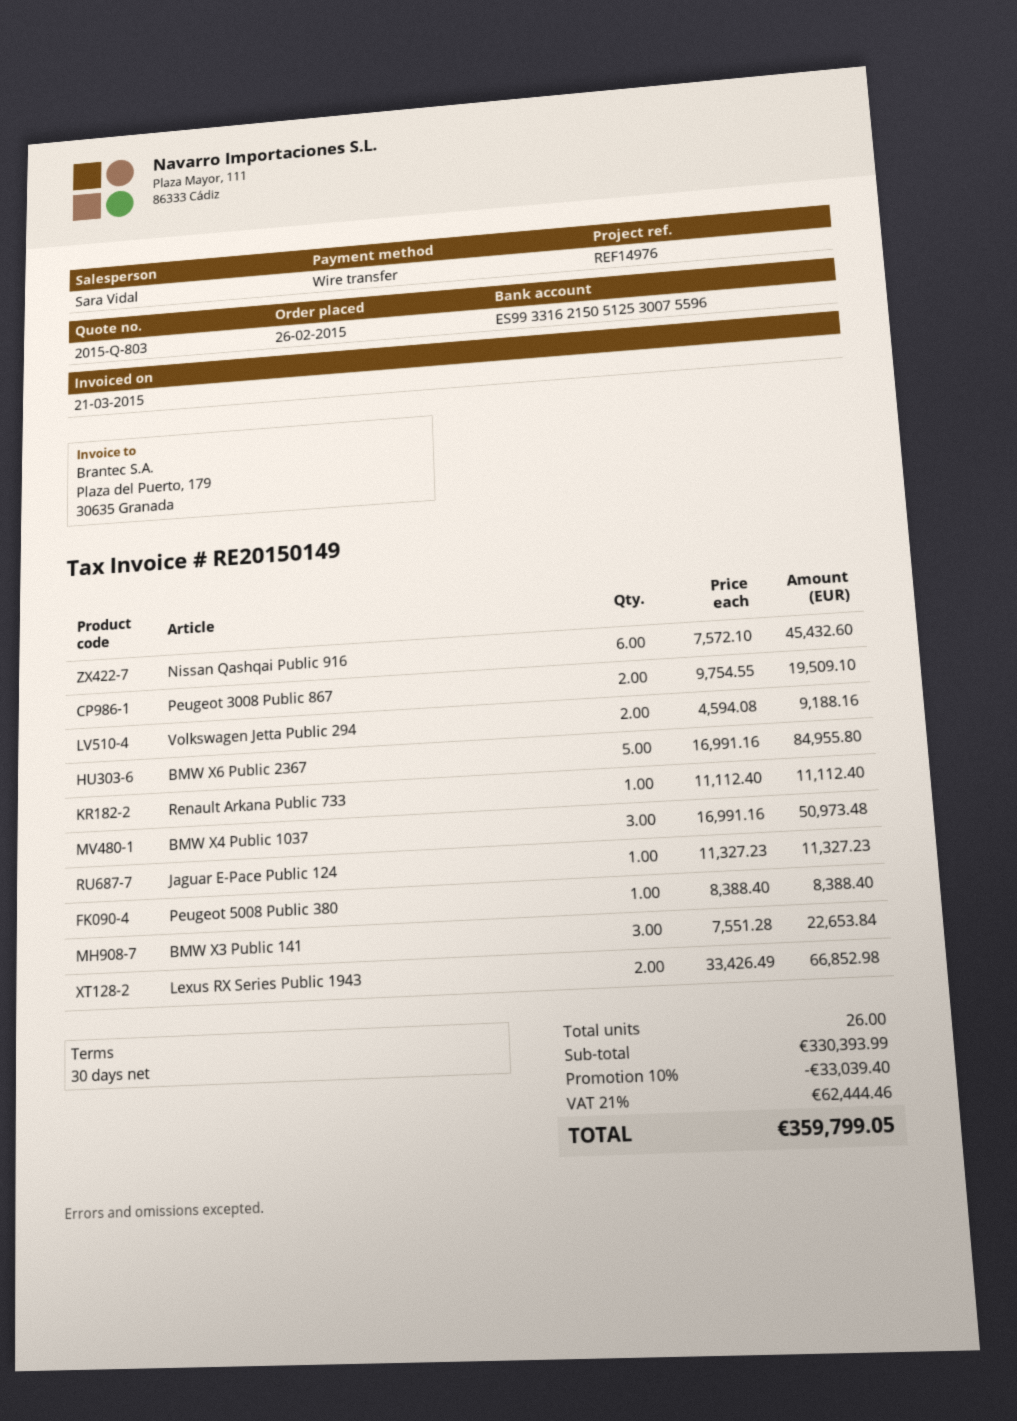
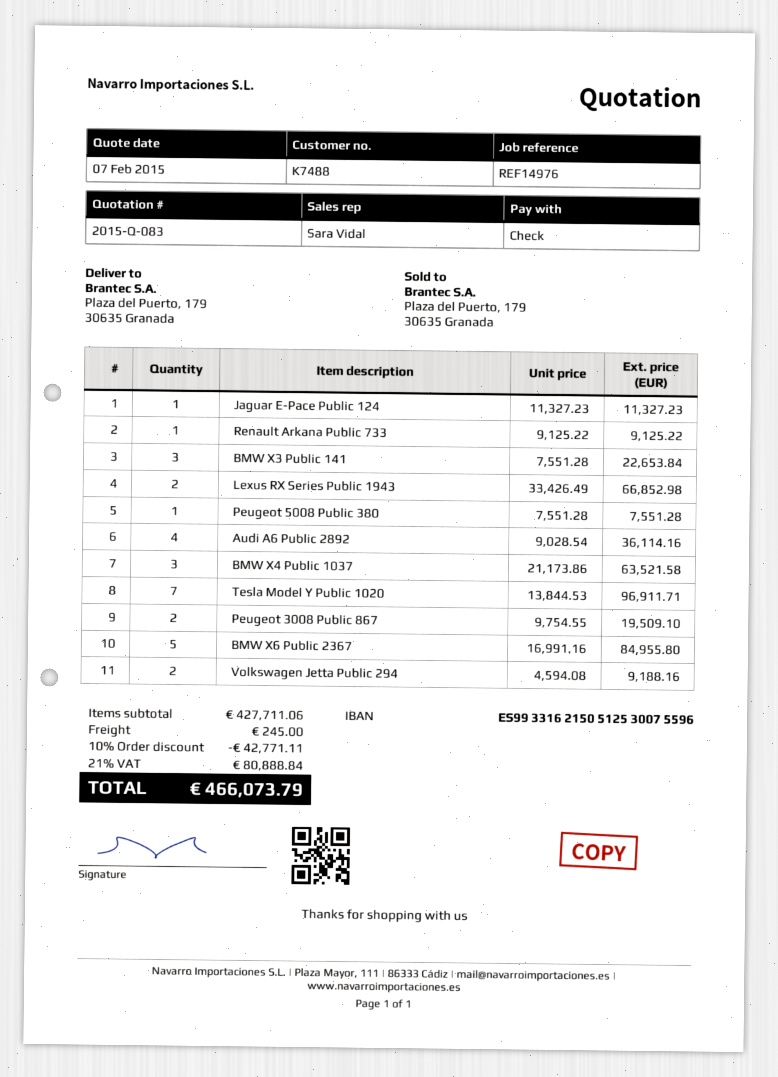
quote number: 2015-Q-803 -> 2015-Q-083
payment method: bank transfer -> cheque
Nissan Qashqai Public 916: 6 x 7572.10 = 45432.60 -> none
Renault Arkana Public 733: 1 x 11112.40 = 11112.40 -> 1 x 9125.22 = 9125.22
BMW X4 Public 1037: 3 x 16991.16 = 50973.48 -> 3 x 21173.86 = 63521.58
Peugeot 5008 Public 380: 1 x 8388.40 = 8388.40 -> 1 x 7551.28 = 7551.28
Audi A6 Public 2892: none -> 4 x 9028.54 = 36114.16
Tesla Model Y Public 1020: none -> 7 x 13844.53 = 96911.71
subtotal: 330393.99 -> 427711.06
discount: 10% = 33039.40 -> 10% = 42771.11
shipping: none -> 245.00
tax: 21% = 62444.46 -> 21% = 80888.84
total: 359799.05 -> 466073.79

